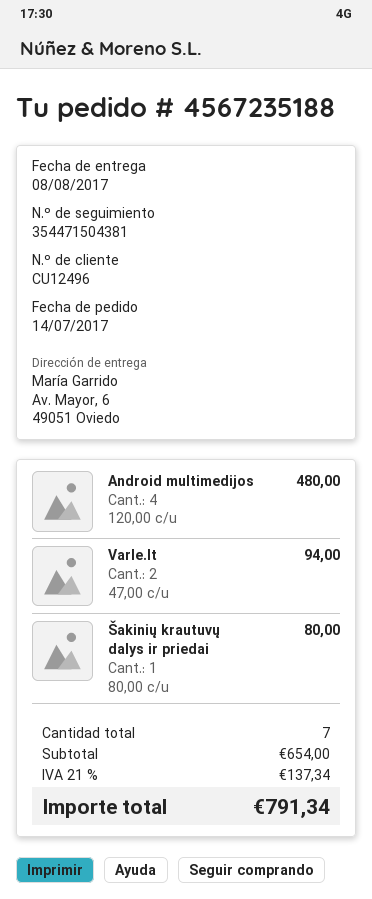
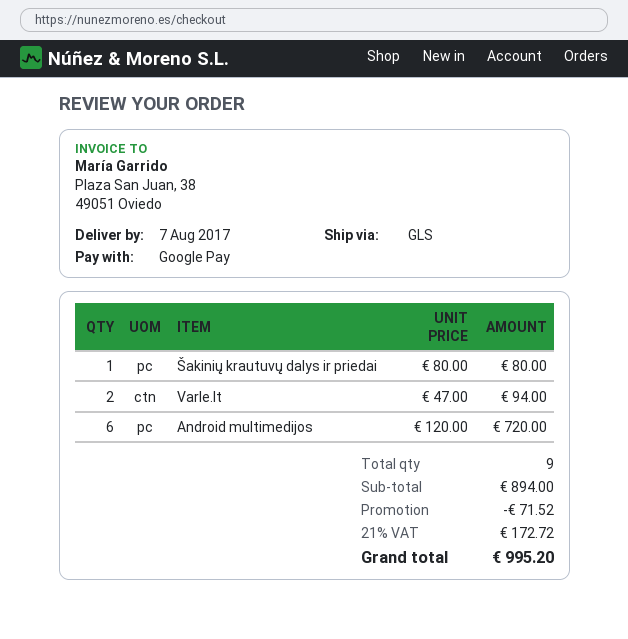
delivery date: 2017-08-08 -> 2017-08-07
Android multimedijos: 4 x 120.00 = 480.00 -> 6 x 120.00 = 720.00
total quantity: 7 -> 9
subtotal: 654.00 -> 894.00
discount: none -> 71.52
tax: 21% = 137.34 -> 21% = 172.72
total: 791.34 -> 995.20

